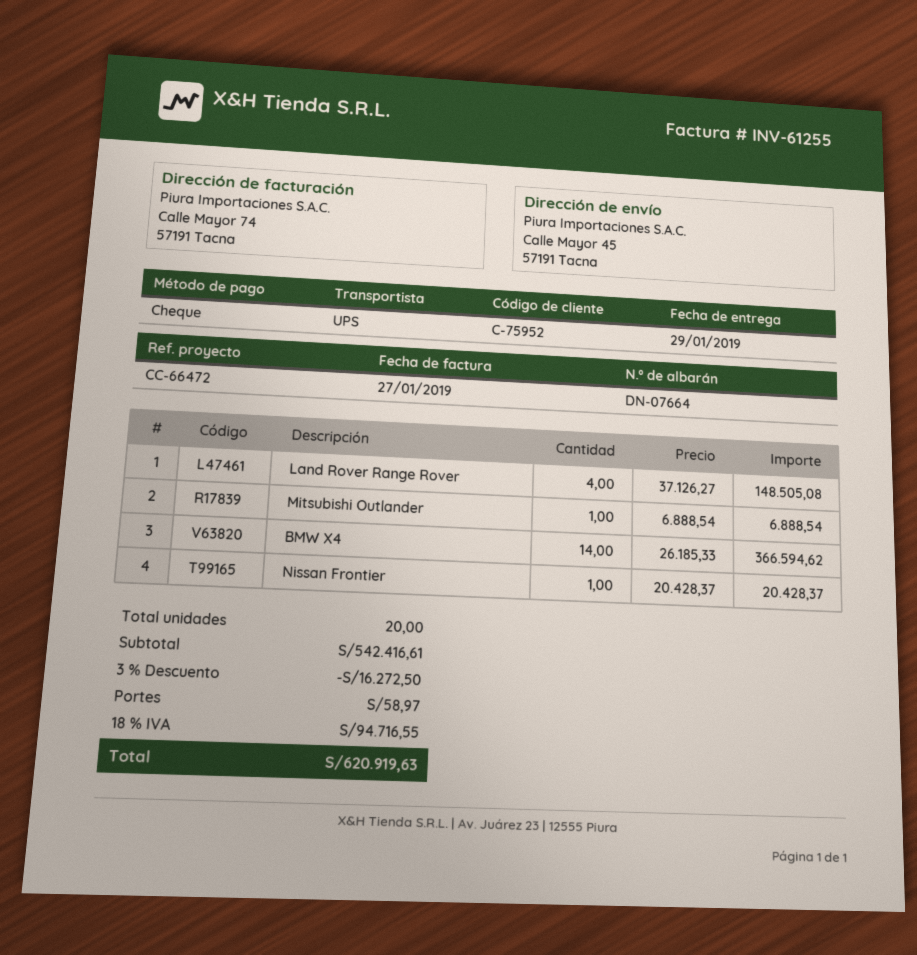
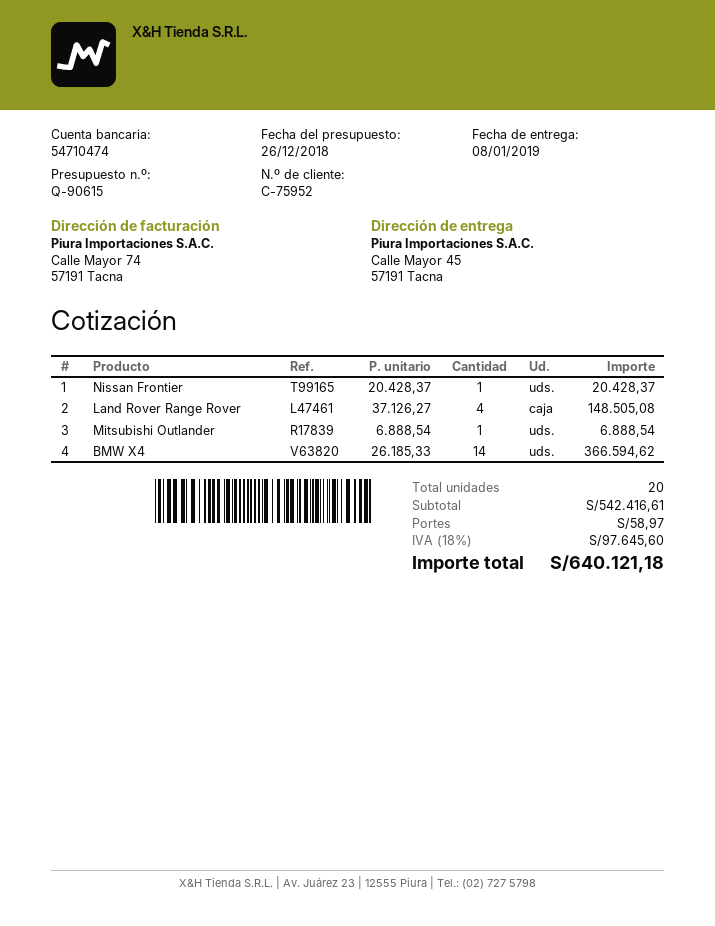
delivery date: 2019-01-29 -> 2019-01-08
discount: 3% = 16272.50 -> none
tax: 18% = 94716.55 -> 18% = 97645.60
total: 620919.63 -> 640121.18

